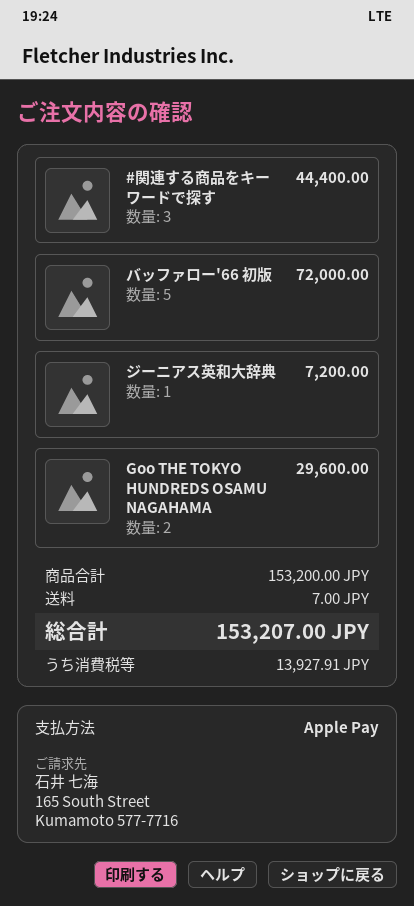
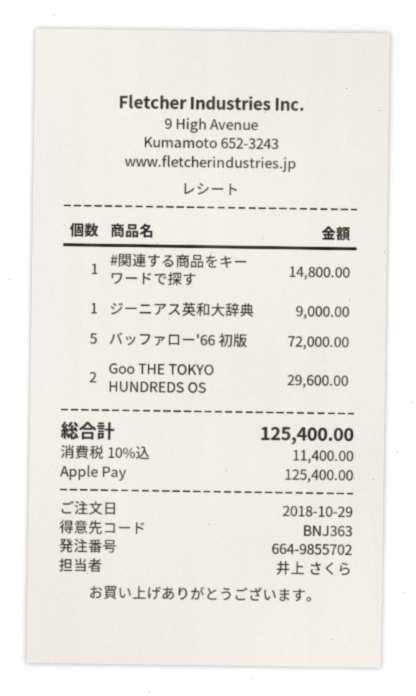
#関連する商品をキーワードで探す: 3 for 44400.00 -> 1 for 14800.00
ジーニアス英和大辞典: 1 for 7200.00 -> 1 for 9000.00
shipping: 7.00 -> none
tax: 13927.91 -> 11400.00
total: 153207.00 -> 125400.00

